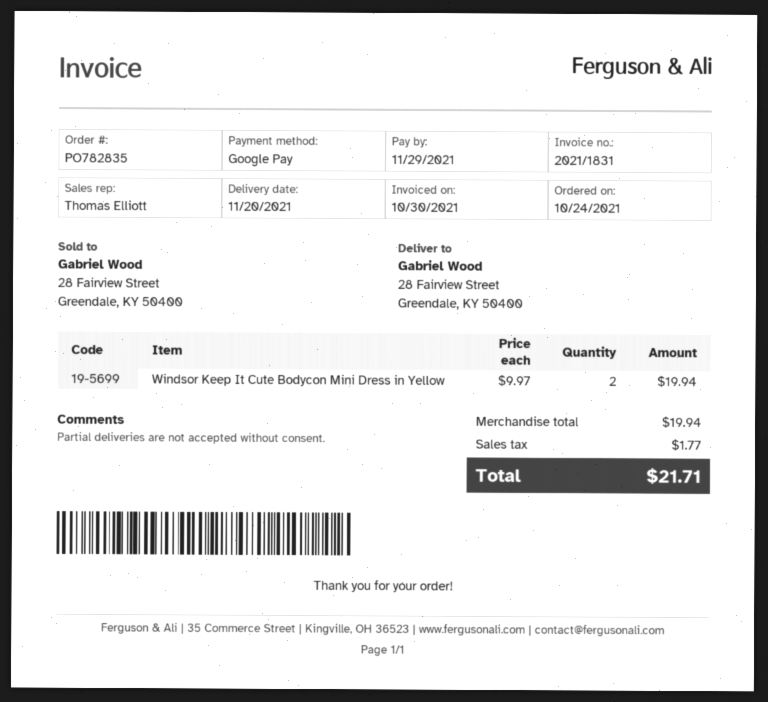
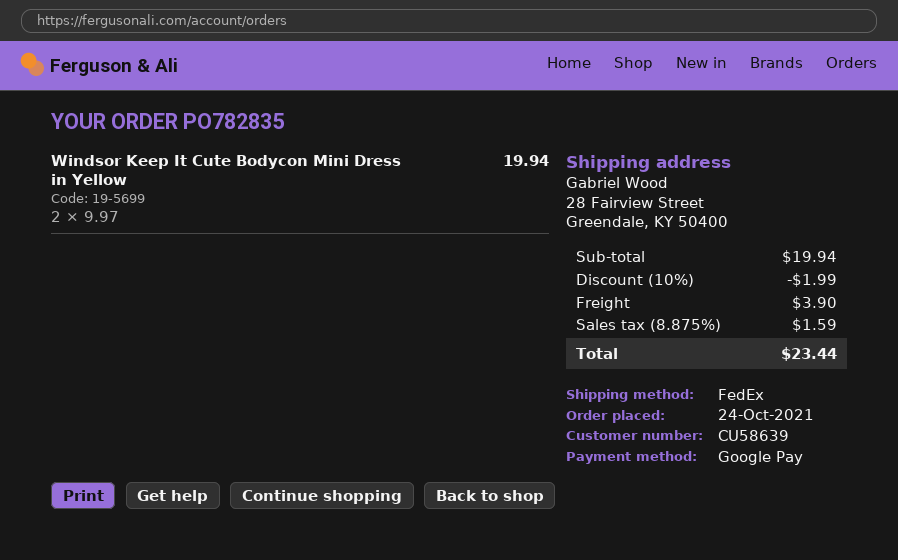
discount: none -> 10% = 1.99
shipping: none -> 3.90
tax: 1.77 -> 1.59
total: 21.71 -> 23.44

